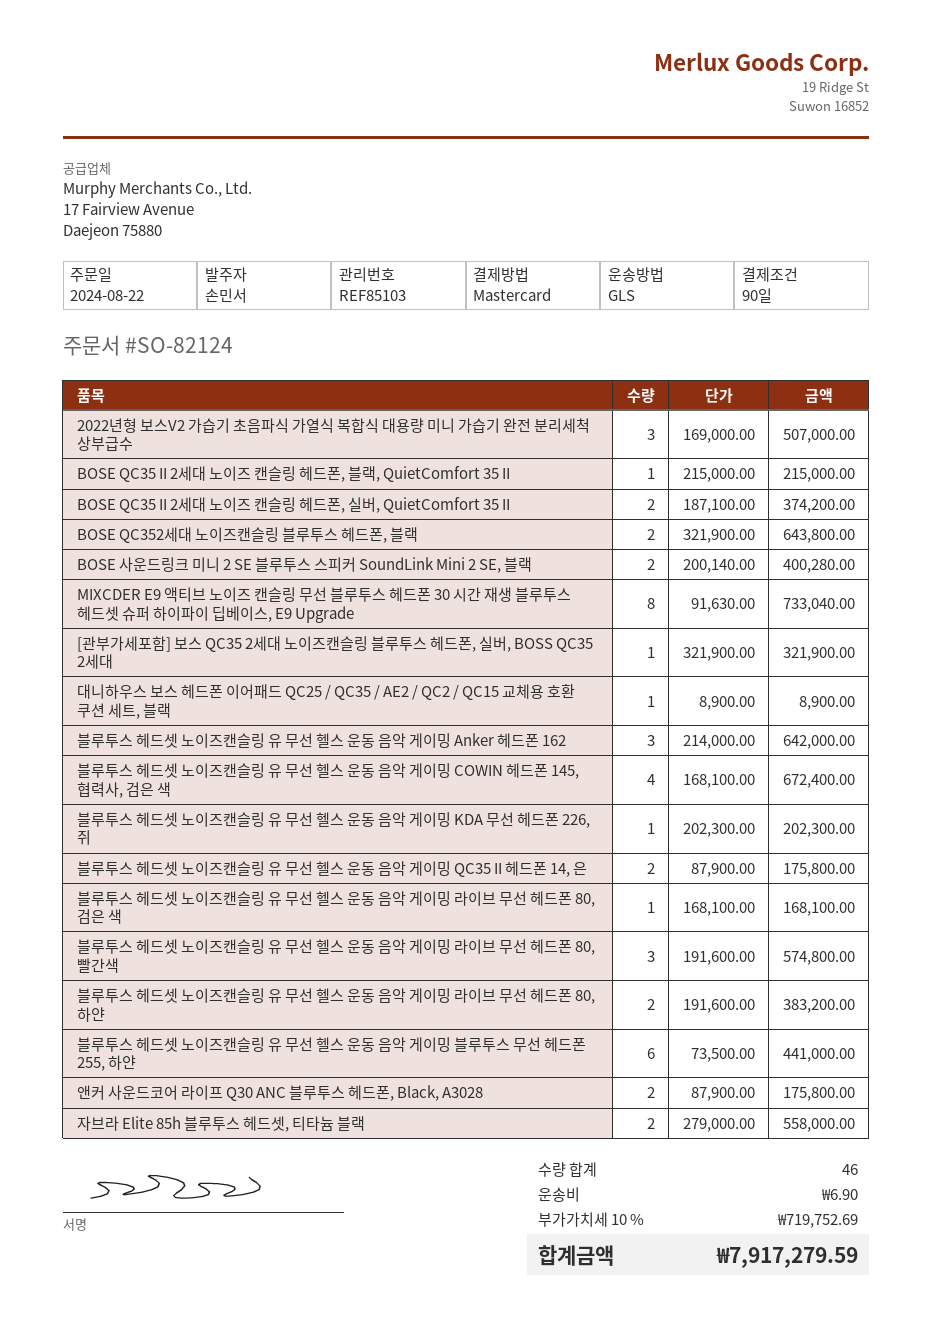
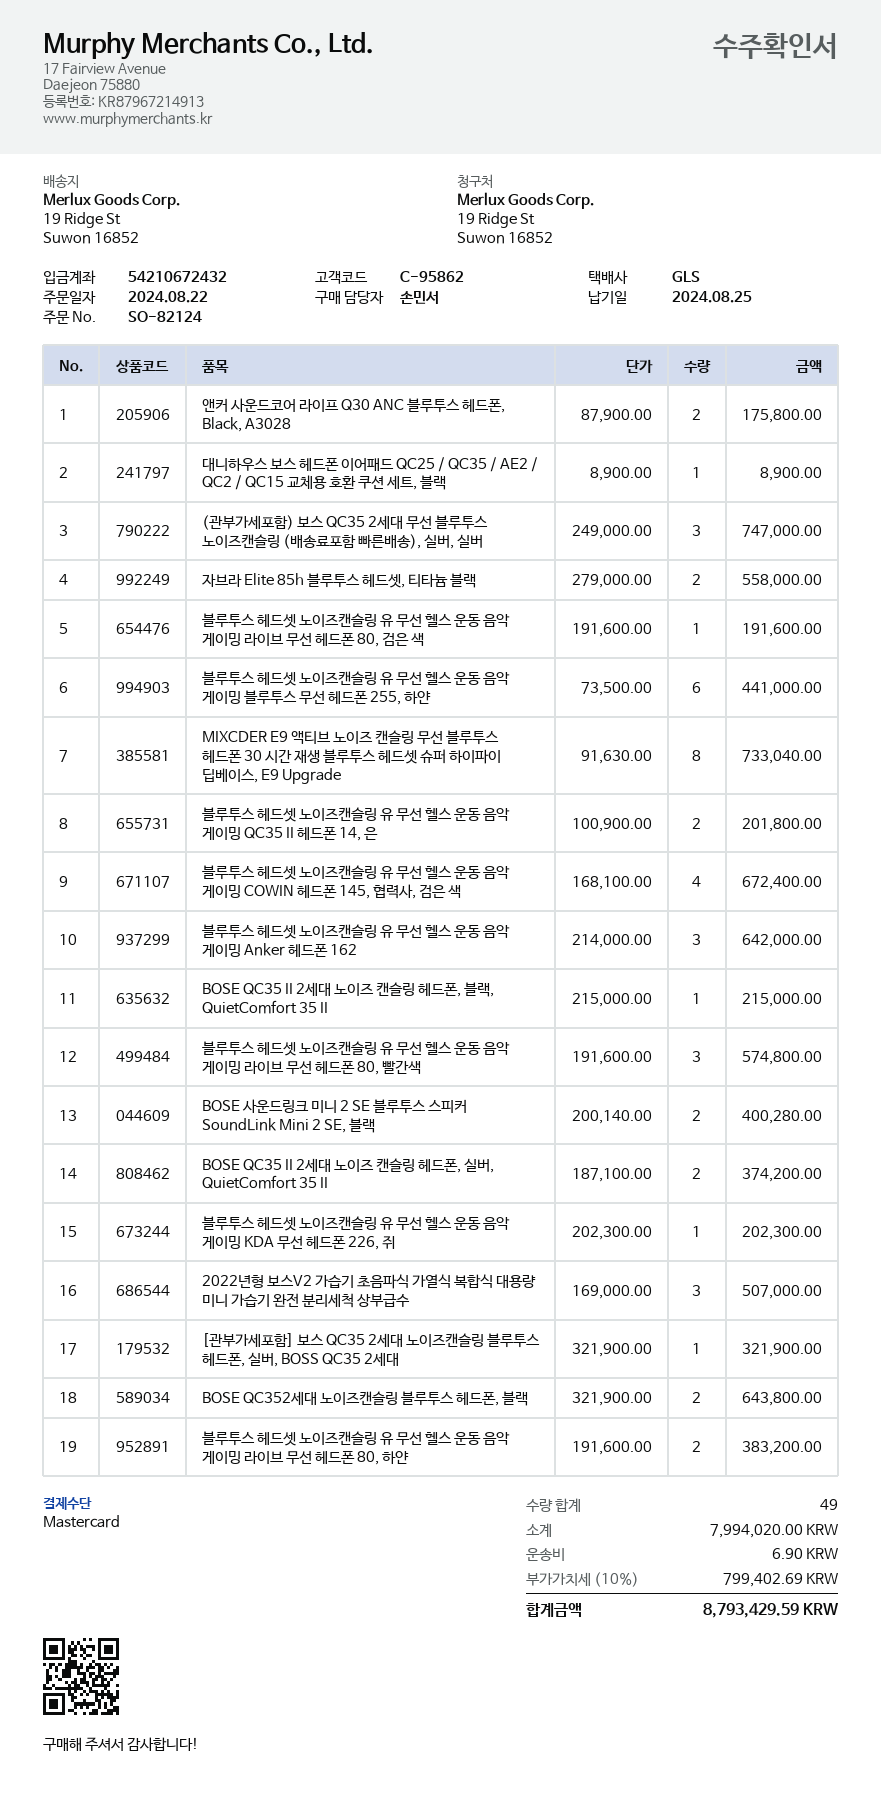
블루투스 헤드셋 노이즈캔슬링 유 무선 헬스 운동 음악 게이밍 QC35 II 헤드폰 14, 은: 2 x 87900.00 = 175800.00 -> 2 x 100900.00 = 201800.00
블루투스 헤드셋 노이즈캔슬링 유 무선 헬스 운동 음악 게이밍 라이브 무선 헤드폰 80, 검은 색: 1 x 168100.00 = 168100.00 -> 1 x 191600.00 = 191600.00
(관부가세포함) 보스 QC35 2세대 무선 블루투스 노이즈캔슬링 (배송료포함 빠른배송), 실버, 실버: none -> 3 x 249000.00 = 747000.00
total quantity: 46 -> 49
tax: 10% = 719752.69 -> 10% = 799402.69
total: 7917279.59 -> 8793429.59

